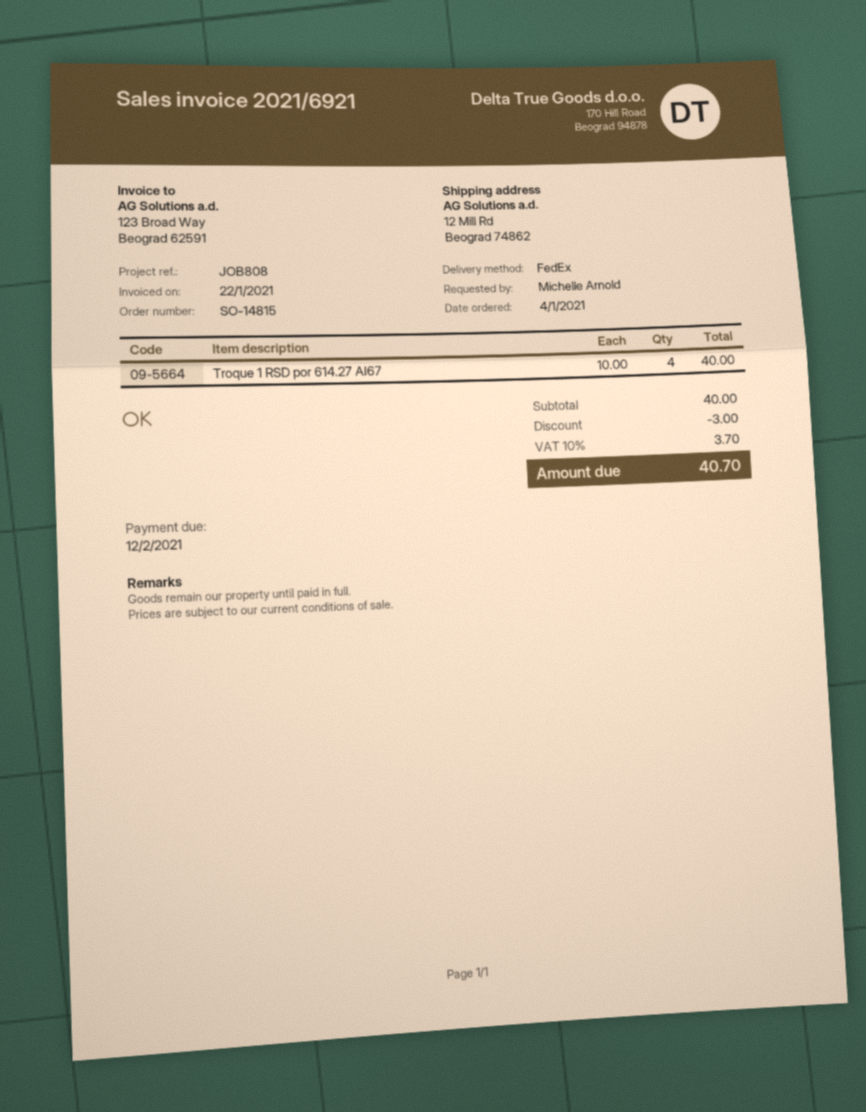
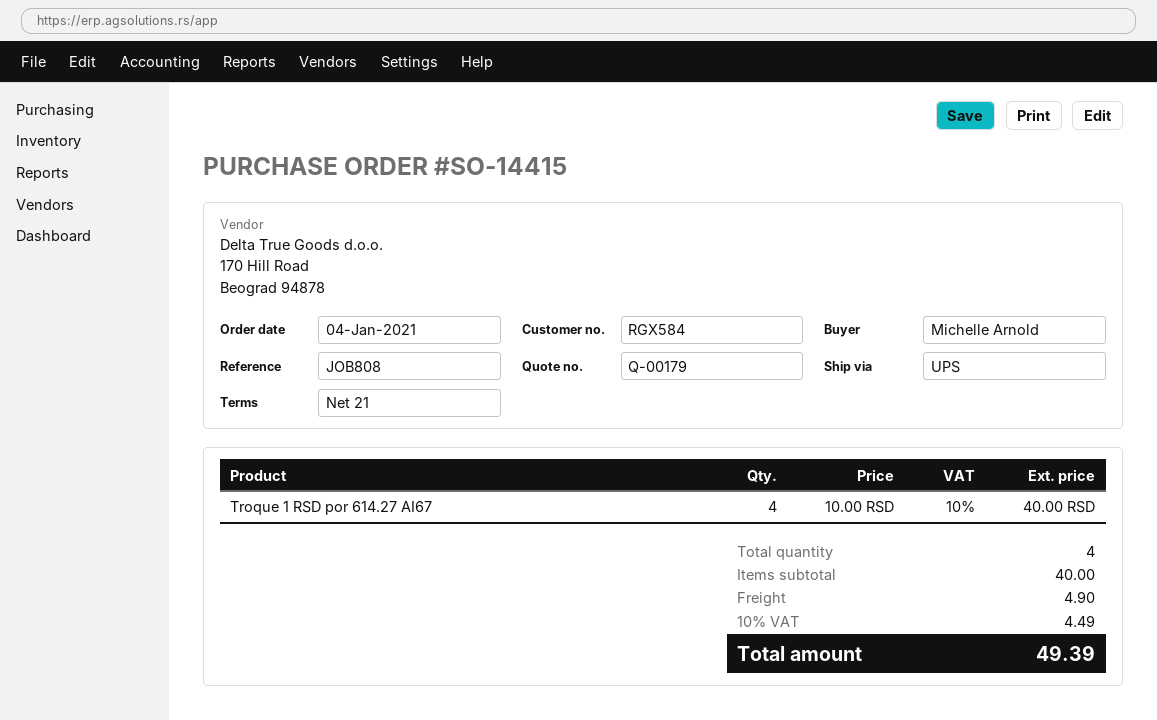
order number: SO-14815 -> SO-14415
shipping method: FedEx -> UPS
discount: 3.00 -> none
shipping: none -> 4.90
tax: 10% = 3.70 -> 10% = 4.49
total: 40.70 -> 49.39

